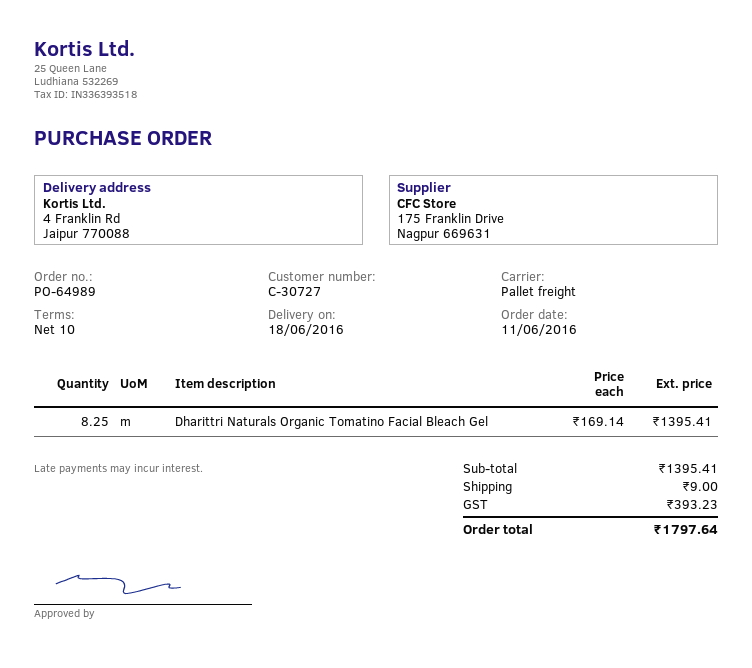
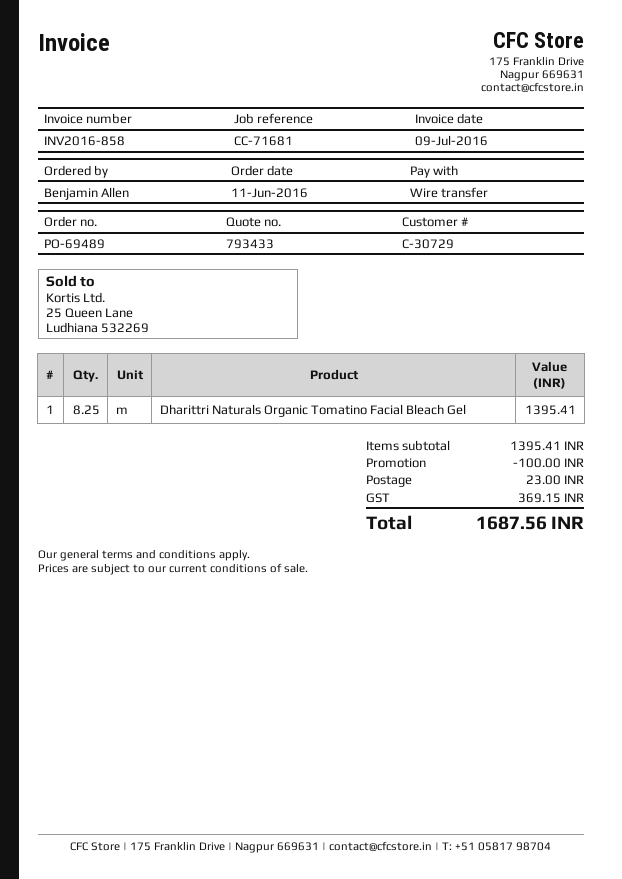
order number: PO-64989 -> PO-69489
customer number: C-30727 -> C-30729
discount: none -> 100.00
shipping: 9.00 -> 23.00
tax: 393.23 -> 369.15
total: 1797.64 -> 1687.56

